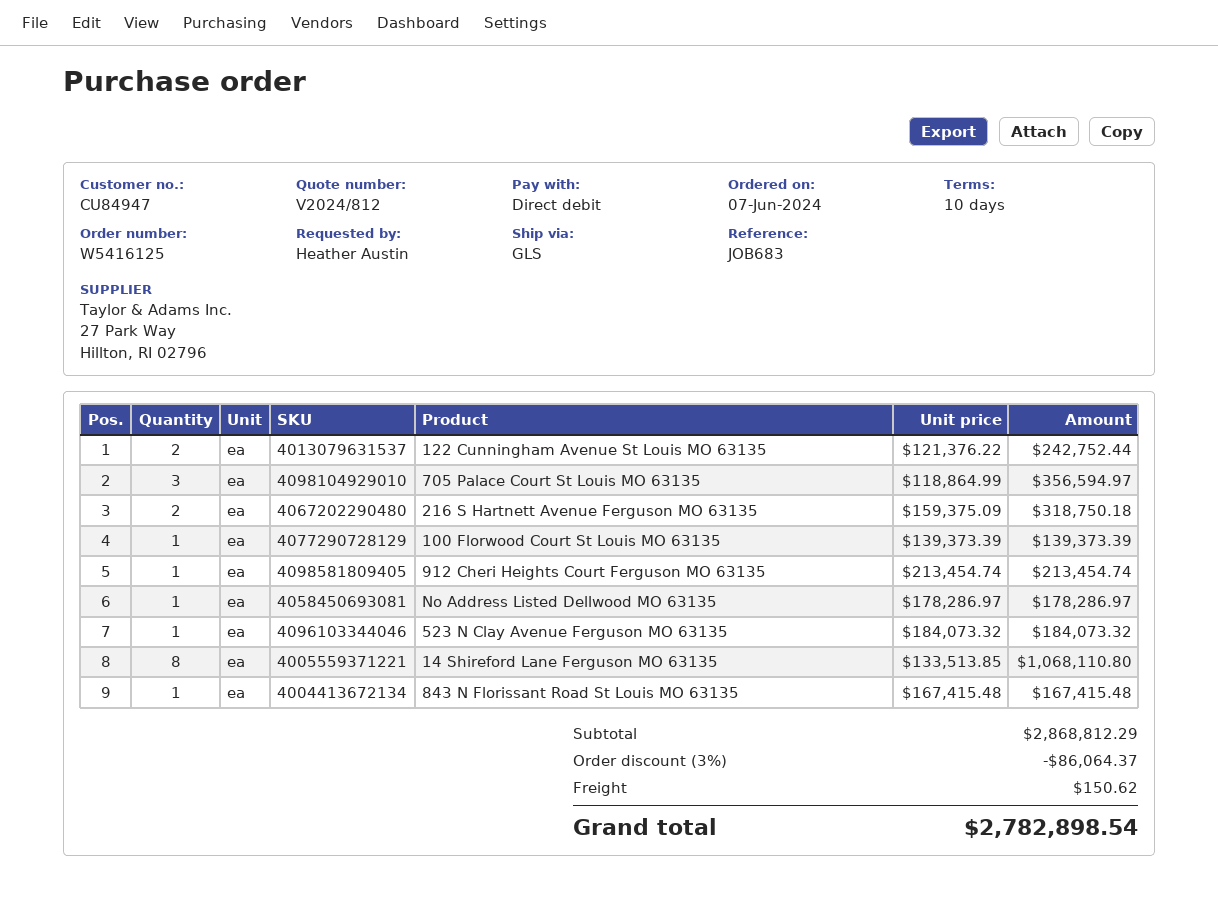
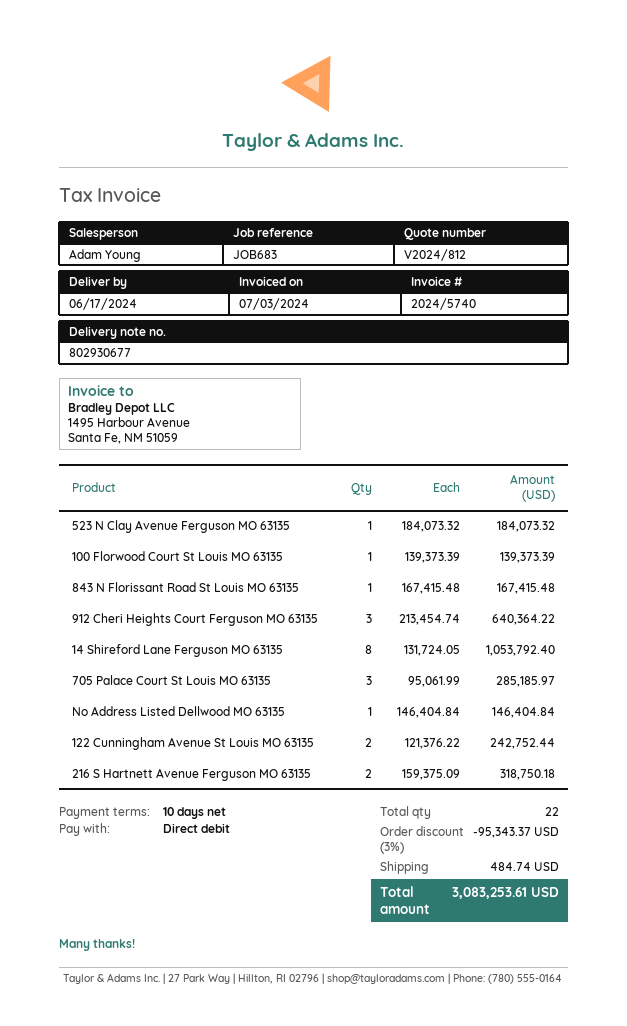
705 Palace Court St Louis MO 63135: 3 x 118864.99 = 356594.97 -> 3 x 95061.99 = 285185.97
912 Cheri Heights Court Ferguson MO 63135: 1 x 213454.74 = 213454.74 -> 3 x 213454.74 = 640364.22
No Address Listed Dellwood MO 63135: 1 x 178286.97 = 178286.97 -> 1 x 146404.84 = 146404.84
14 Shireford Lane Ferguson MO 63135: 8 x 133513.85 = 1068110.80 -> 8 x 131724.05 = 1053792.40
discount: 3% = 86064.37 -> 3% = 95343.37
shipping: 150.62 -> 484.74
total: 2782898.54 -> 3083253.61

